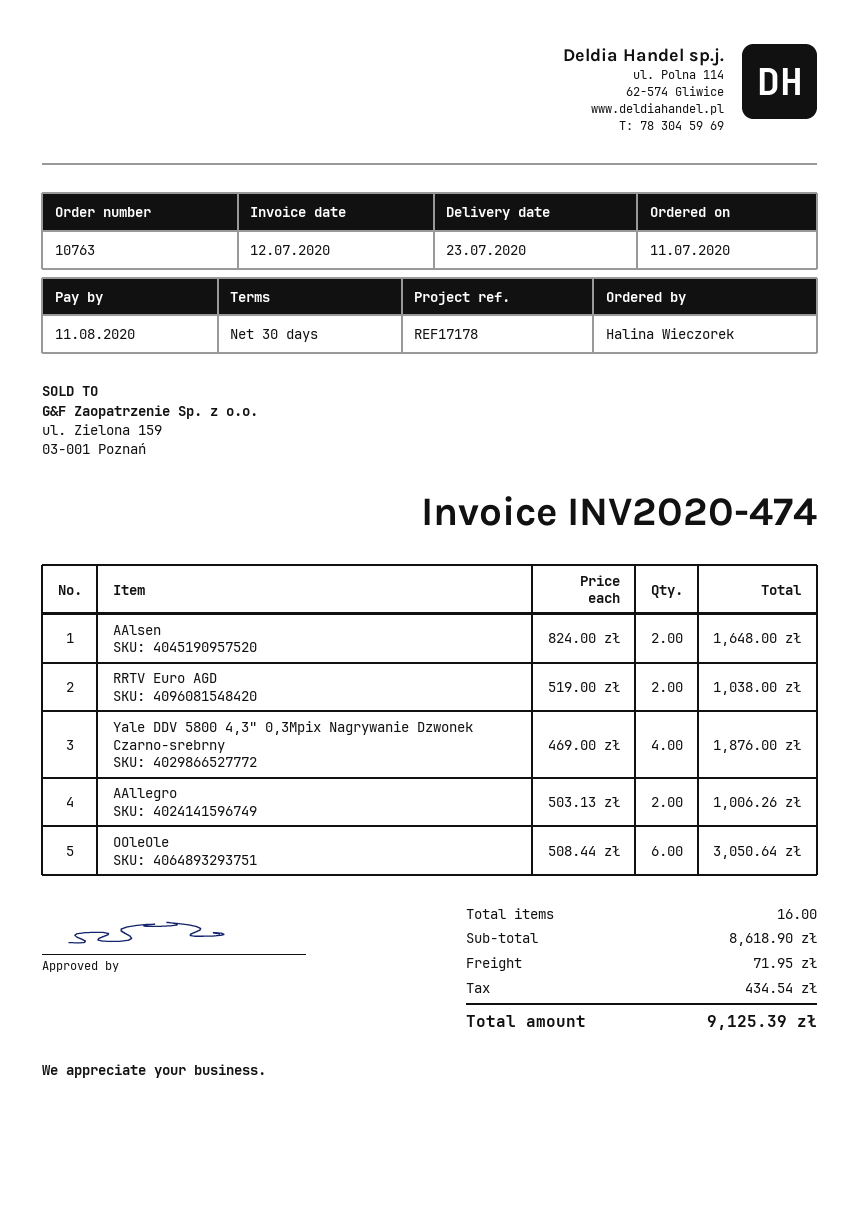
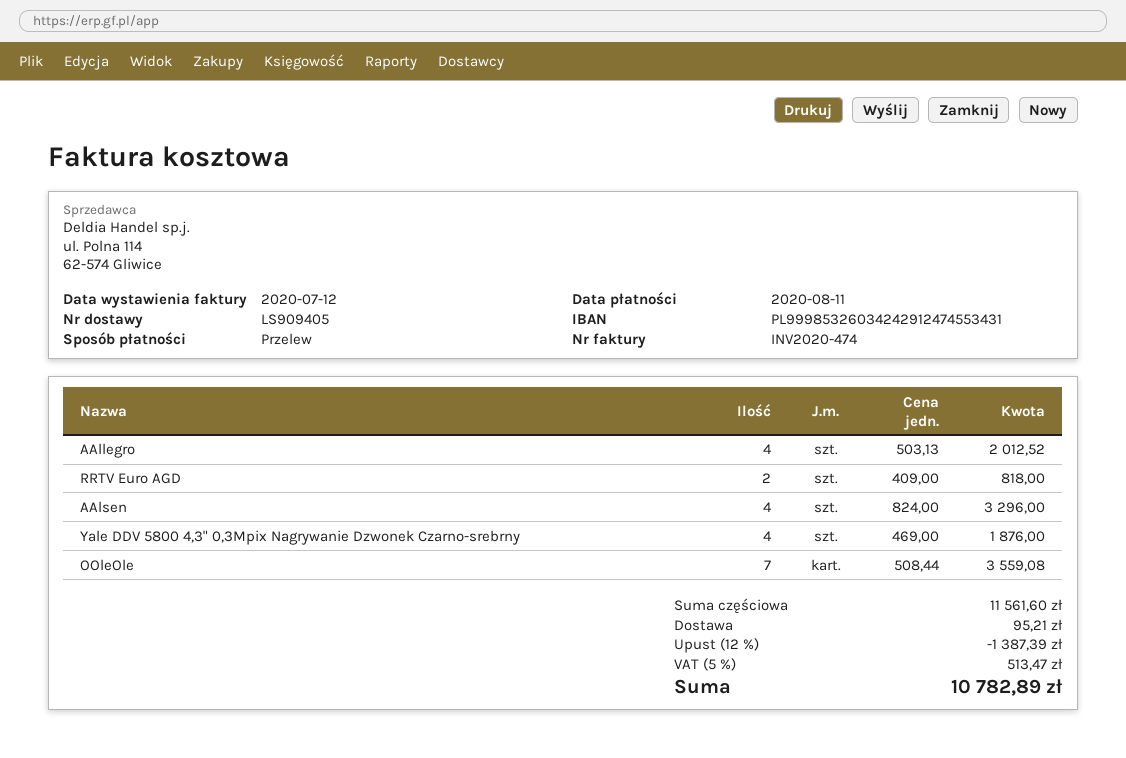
AAlsen: 2 x 824.00 = 1648.00 -> 4 x 824.00 = 3296.00
RRTV Euro AGD: 2 x 519.00 = 1038.00 -> 2 x 409.00 = 818.00
AAllegro: 2 x 503.13 = 1006.26 -> 4 x 503.13 = 2012.52
OOleOle: 6 x 508.44 = 3050.64 -> 7 x 508.44 = 3559.08
subtotal: 8618.90 -> 11561.60
discount: none -> 12% = 1387.39
shipping: 71.95 -> 95.21
tax: 434.54 -> 513.47
total: 9125.39 -> 10782.89

